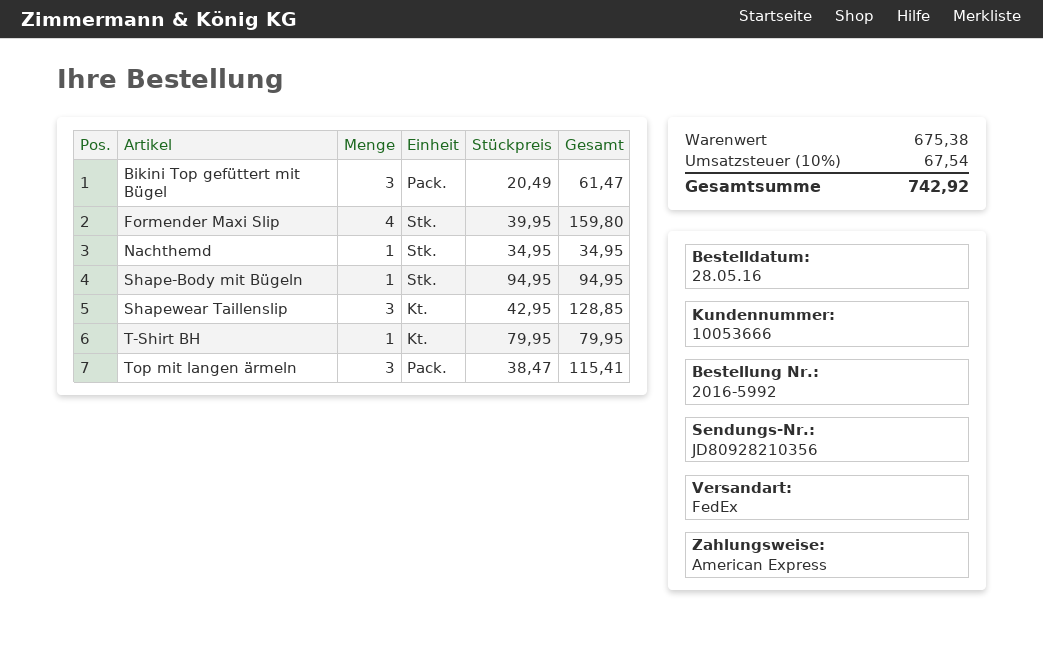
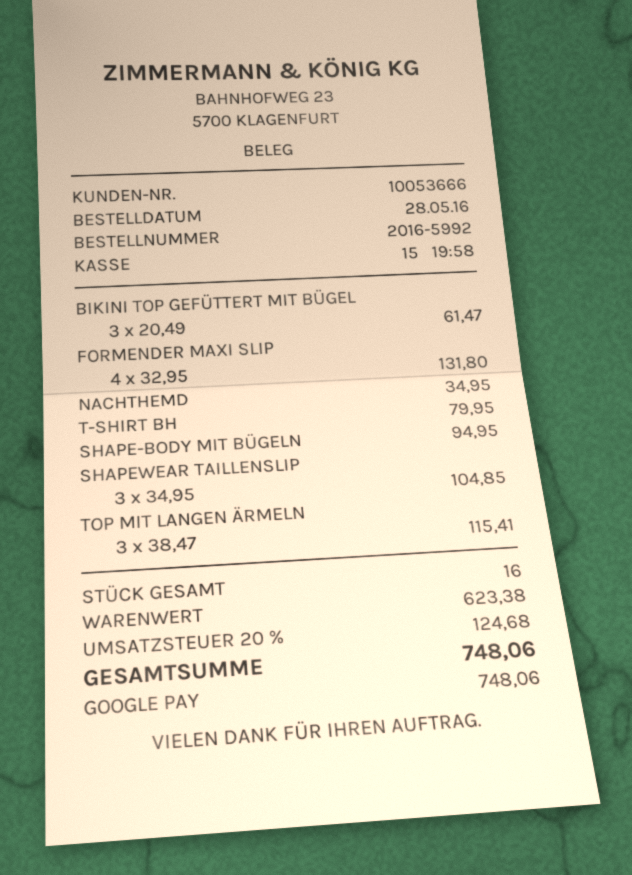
payment method: American Express -> Google Pay
Formender Maxi Slip: 4 x 39.95 = 159.80 -> 4 x 32.95 = 131.80
Shapewear Taillenslip: 3 x 42.95 = 128.85 -> 3 x 34.95 = 104.85
subtotal: 675.38 -> 623.38
tax: 10% = 67.54 -> 20% = 124.68
total: 742.92 -> 748.06

